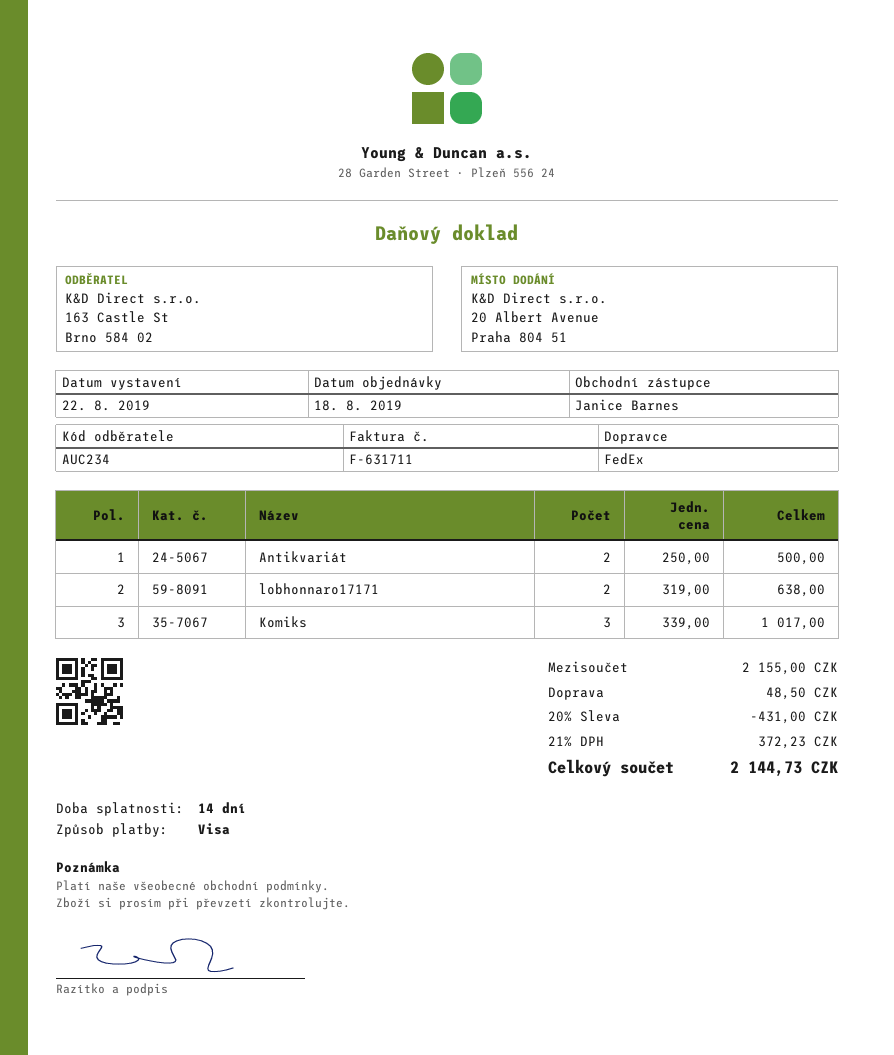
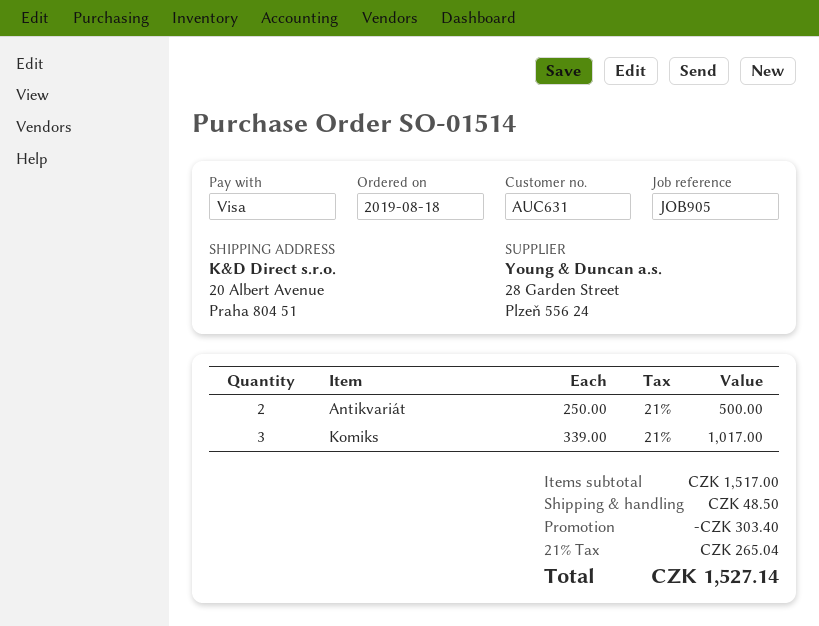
customer number: AUC234 -> AUC631
lobhonnaro17171: 2 x 319.00 = 638.00 -> none
subtotal: 2155.00 -> 1517.00
discount: 431.00 -> 303.40
tax: 21% = 372.23 -> 21% = 265.04
total: 2144.73 -> 1527.14

